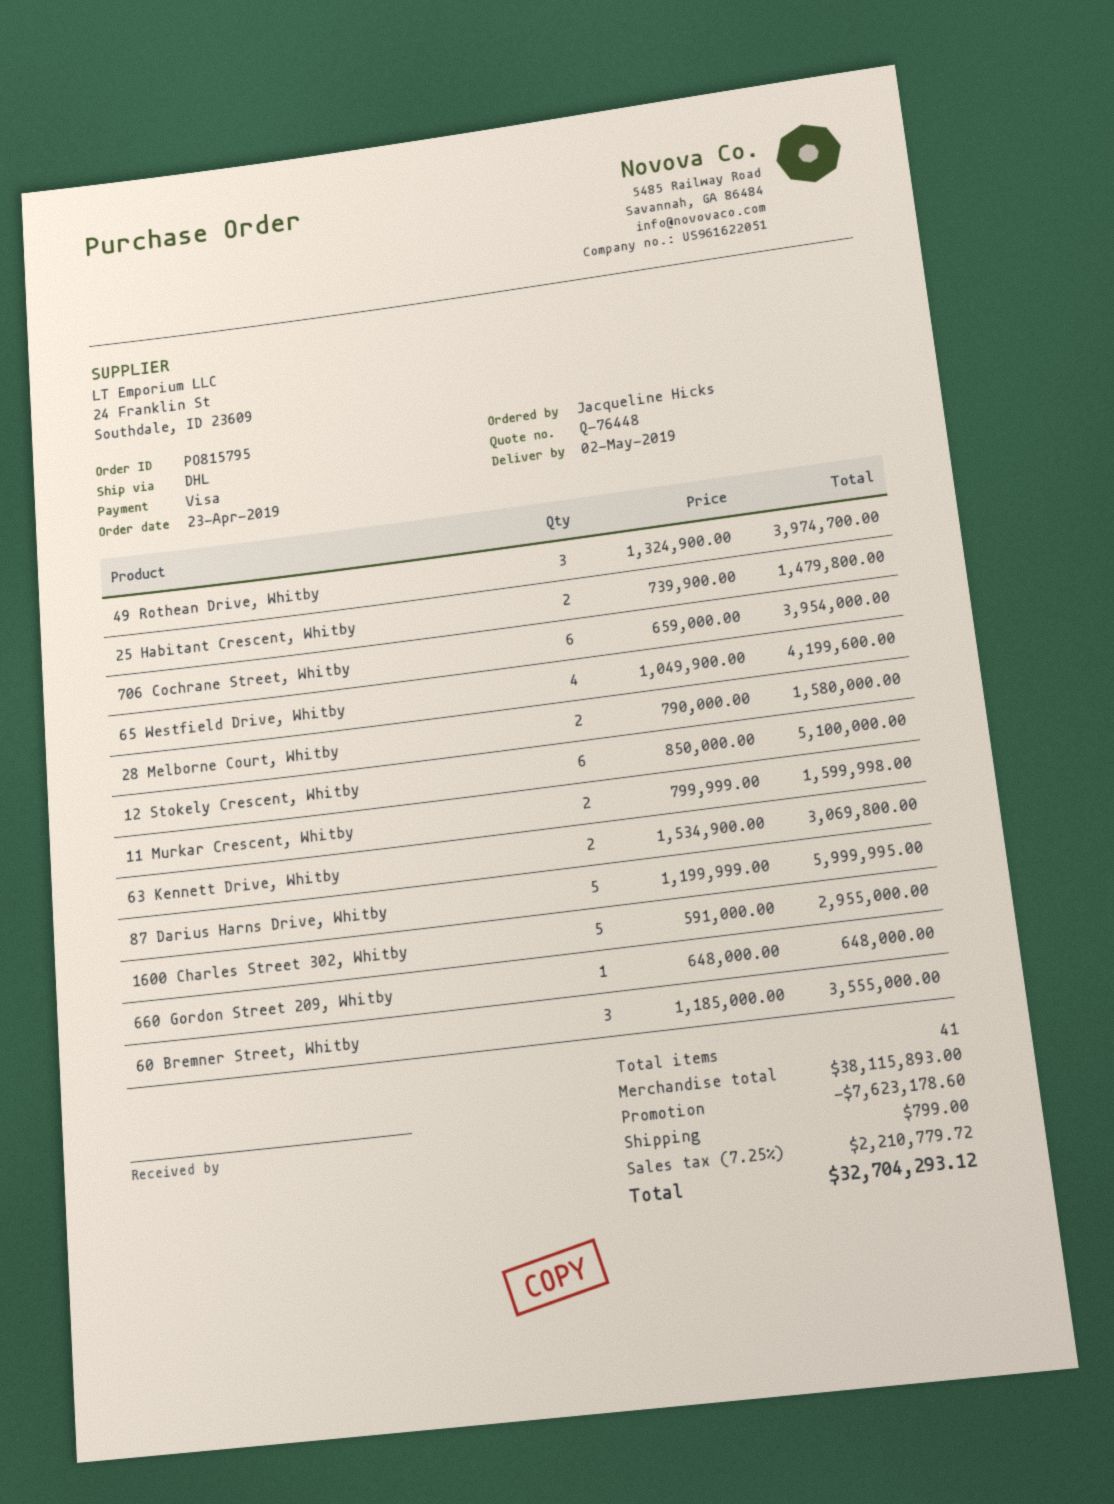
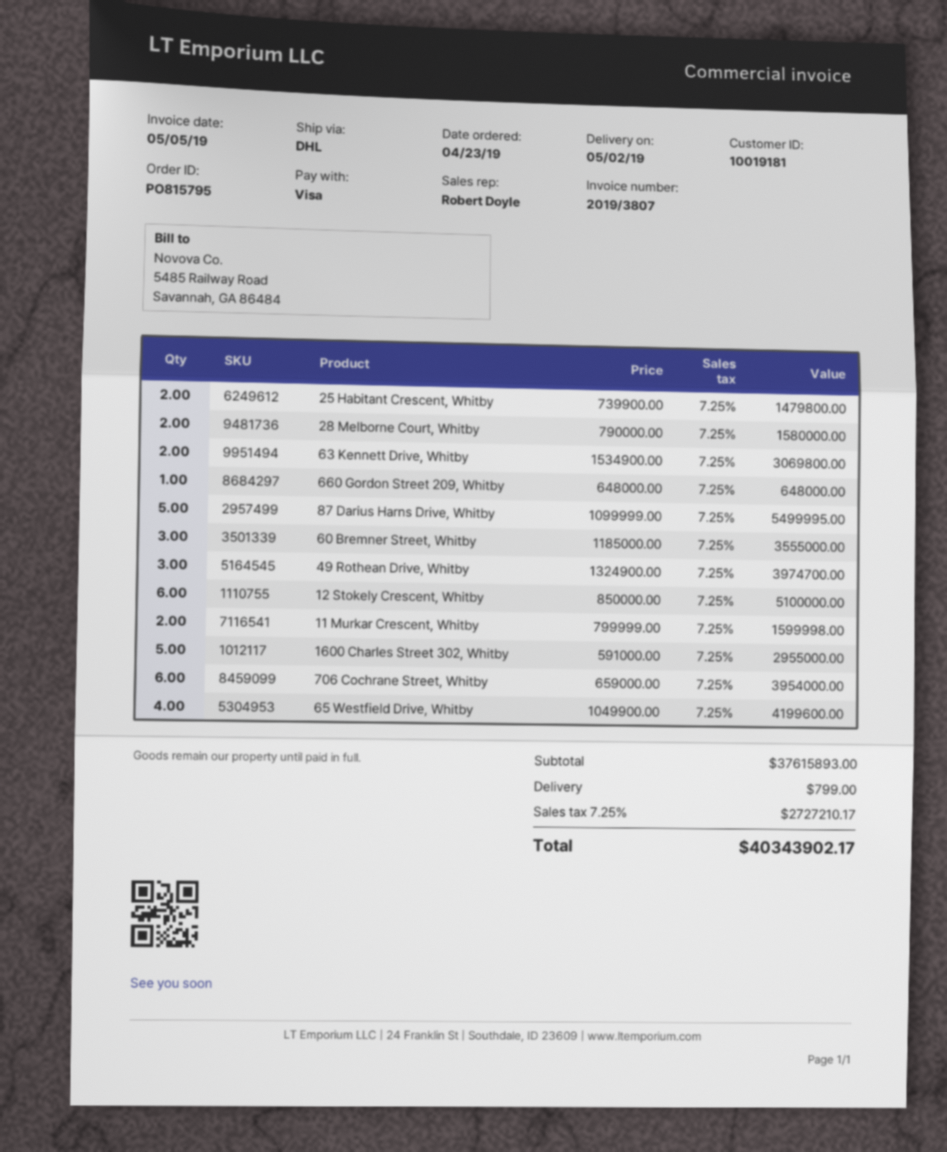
87 Darius Harns Drive, Whitby: 5 x 1199999.00 = 5999995.00 -> 5 x 1099999.00 = 5499995.00
subtotal: 38115893.00 -> 37615893.00
discount: 7623178.60 -> none
tax: 7.25% = 2210779.72 -> 7.25% = 2727210.17
total: 32704293.12 -> 40343902.17

